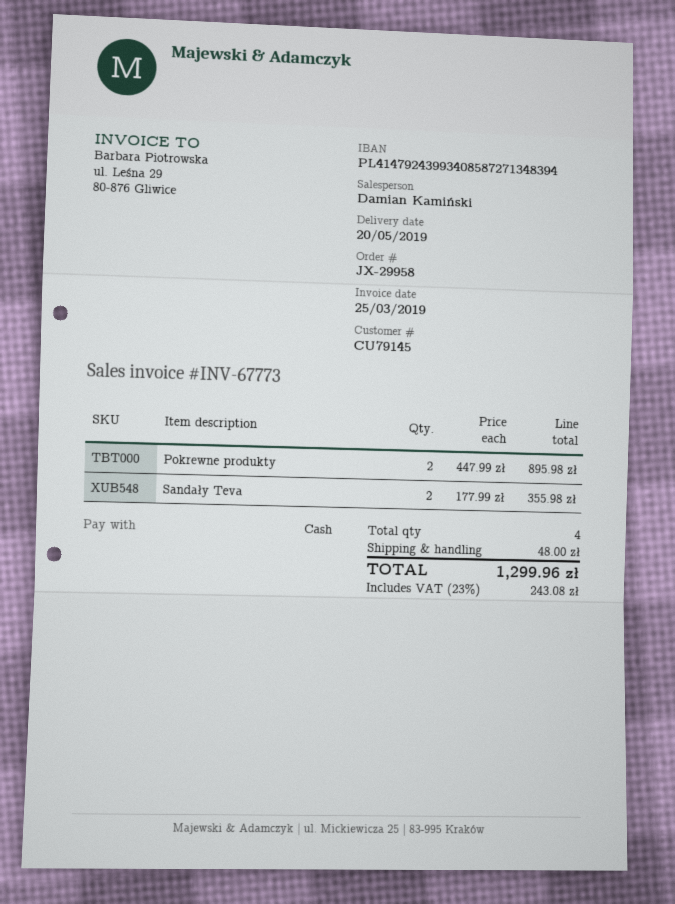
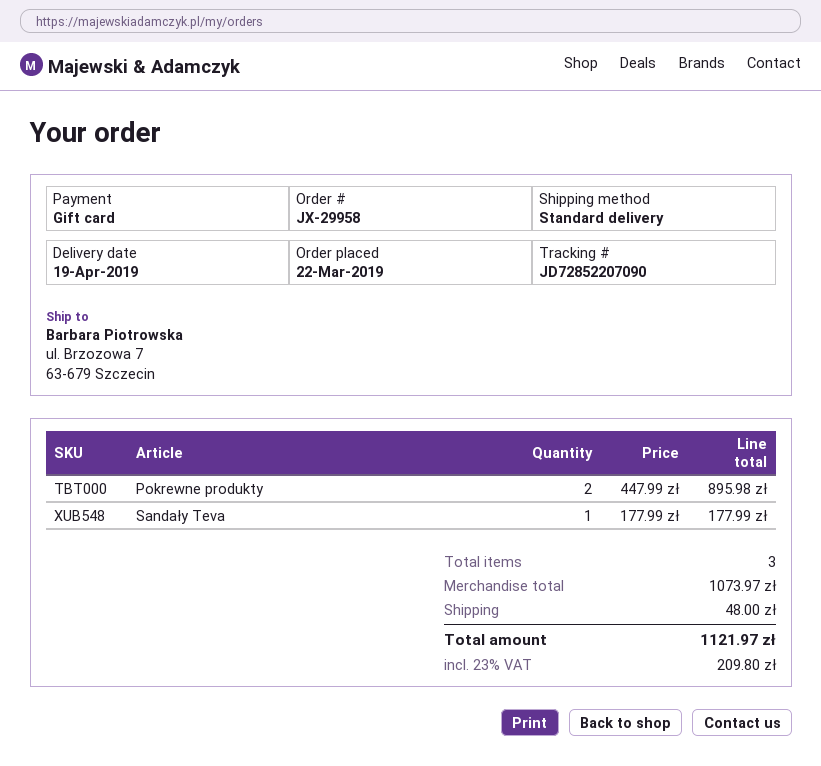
delivery date: 2019-05-20 -> 2019-04-19
payment method: cash -> gift card
Sandały Teva: 2 x 177.99 = 355.98 -> 1 x 177.99 = 177.99
total quantity: 4 -> 3
tax: 23% = 243.08 -> 23% = 209.80
total: 1299.96 -> 1121.97

